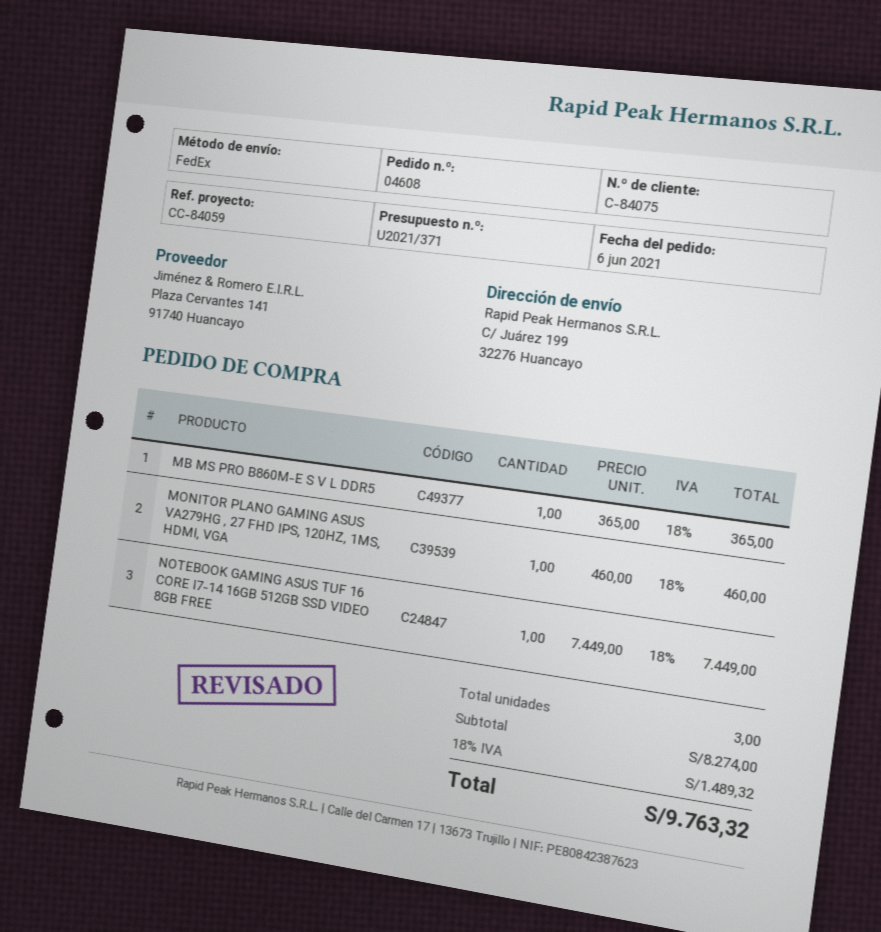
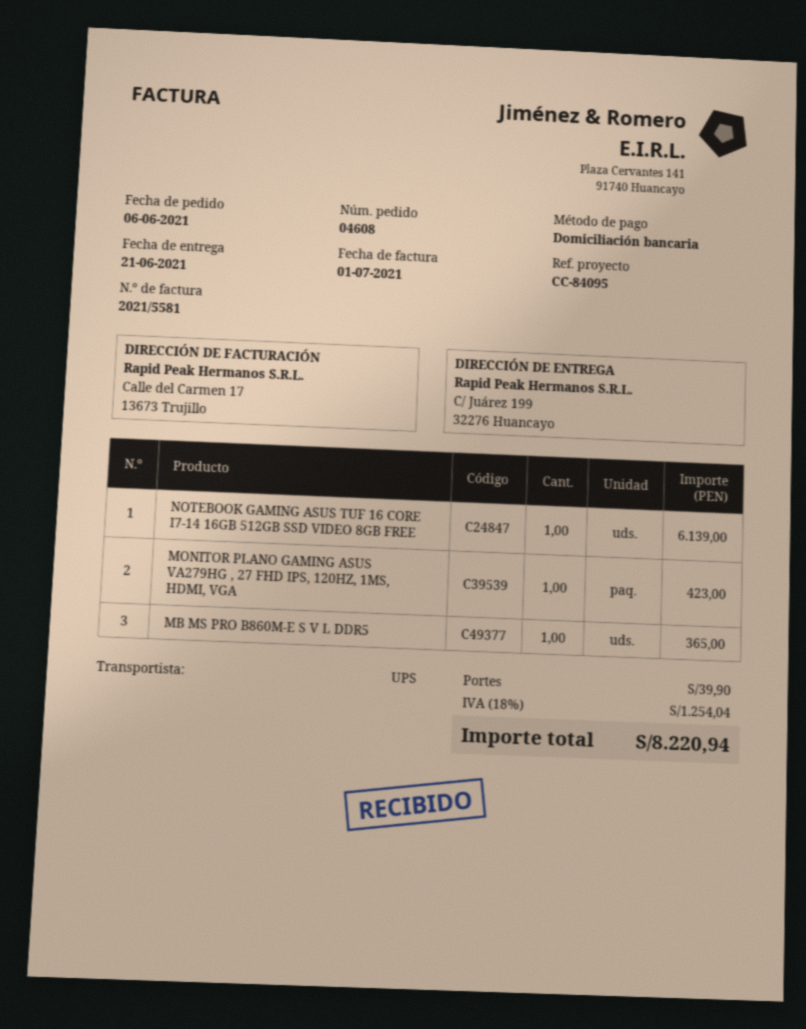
reference: CC-84059 -> CC-84095
shipping method: FedEx -> UPS
MONITOR PLANO GAMING ASUS VA279HG , 27 FHD IPS, 120HZ, 1MS, HDMI, VGA: 1 for 460.00 -> 1 for 423.00
NOTEBOOK GAMING ASUS TUF 16 CORE I7-14 16GB 512GB SSD VIDEO 8GB FREE: 1 for 7449.00 -> 1 for 6139.00
shipping: none -> 39.90
tax: 18% = 1489.32 -> 18% = 1254.04
total: 9763.32 -> 8220.94

